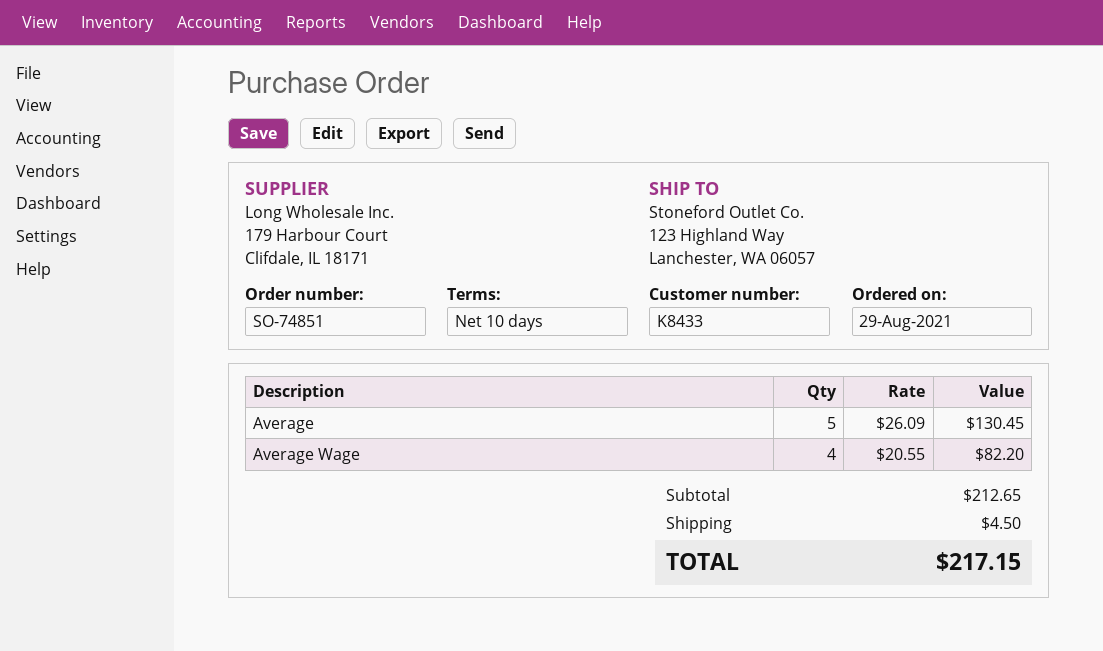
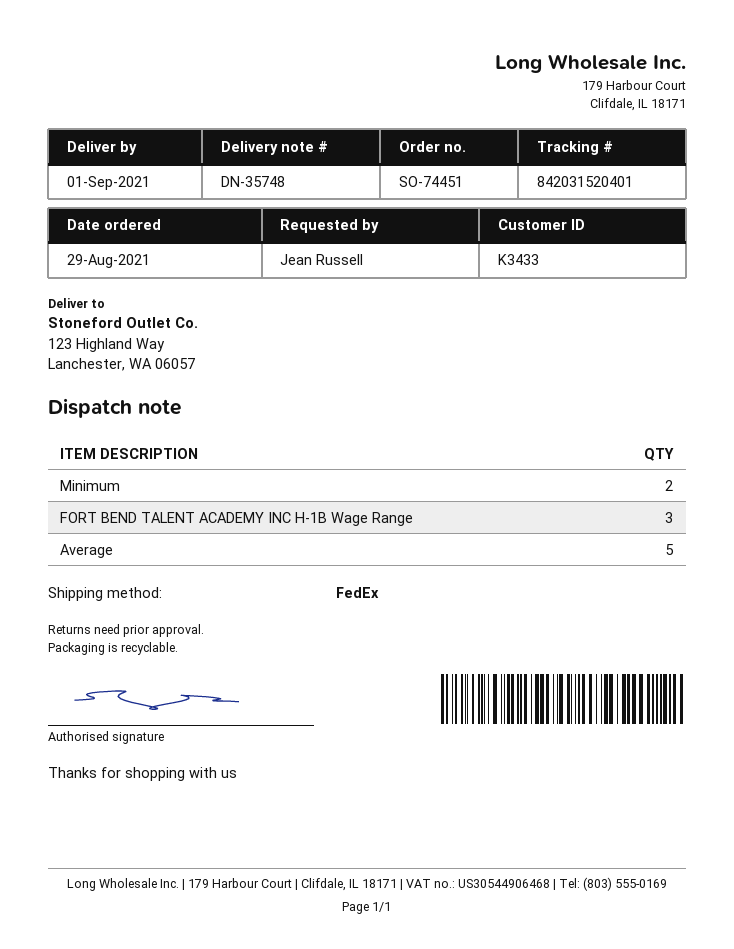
order number: SO-74851 -> SO-74451
customer number: K8433 -> K3433
Average Wage: 4 -> none
Minimum: none -> 2
FORT BEND TALENT ACADEMY INC H-1B Wage Range: none -> 3

